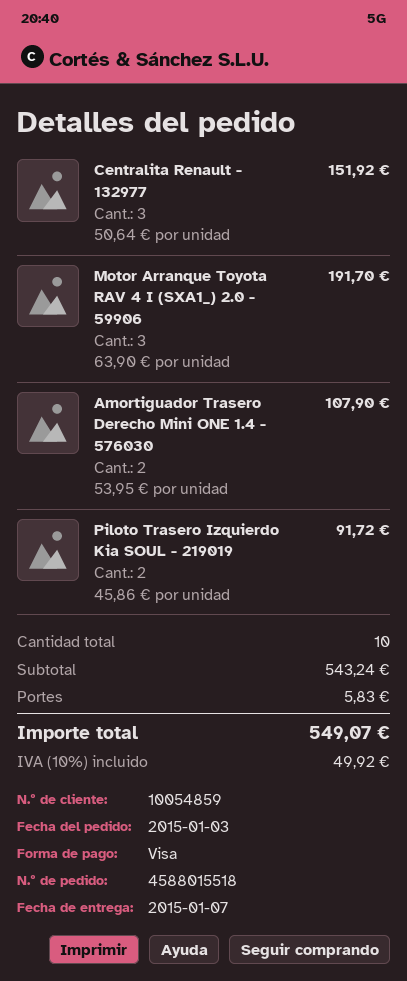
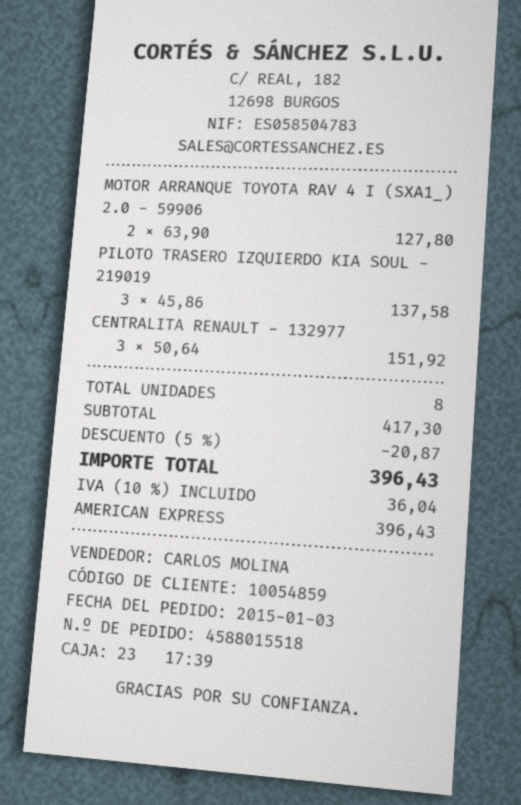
payment method: Visa -> American Express
Motor Arranque Toyota RAV 4 I (SXA1_) 2.0 - 59906: 3 x 63.90 = 191.70 -> 2 x 63.90 = 127.80
Amortiguador Trasero Derecho Mini ONE 1.4 - 576030: 2 x 53.95 = 107.90 -> none
Piloto Trasero Izquierdo Kia SOUL - 219019: 2 x 45.86 = 91.72 -> 3 x 45.86 = 137.58
total quantity: 10 -> 8
subtotal: 543.24 -> 417.30
discount: none -> 5% = 20.87
shipping: 5.83 -> none
tax: 10% = 49.92 -> 10% = 36.04
total: 549.07 -> 396.43

